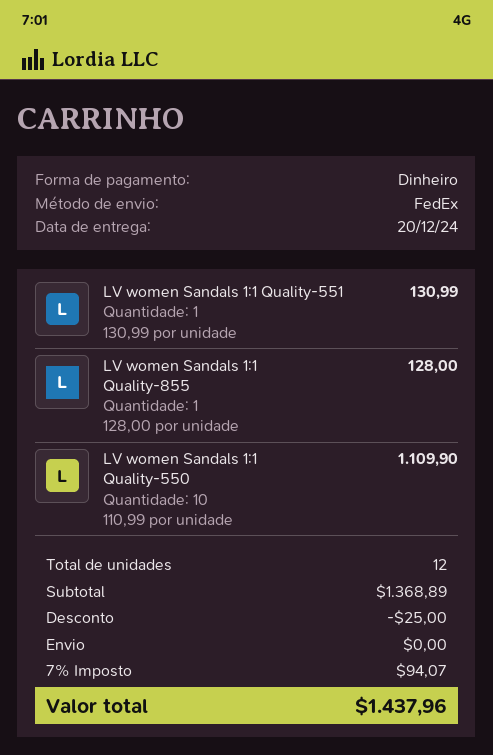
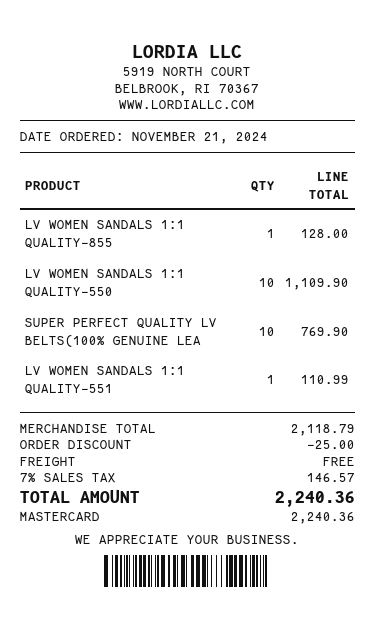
payment method: cash -> Mastercard
LV women Sandals 1:1 Quality-551: 1 for 130.99 -> 1 for 110.99
SUPER PERFECT QUALITY LV BELTS(100% GENUINE LEA: none -> 10 for 769.90
subtotal: 1368.89 -> 2118.79
tax: 7% = 94.07 -> 7% = 146.57
total: 1437.96 -> 2240.36

